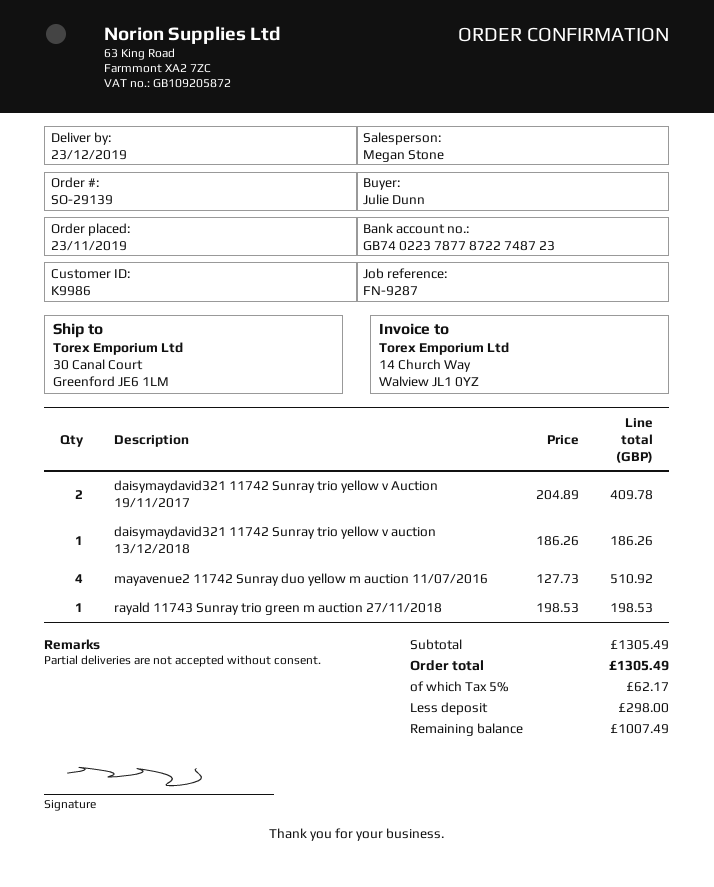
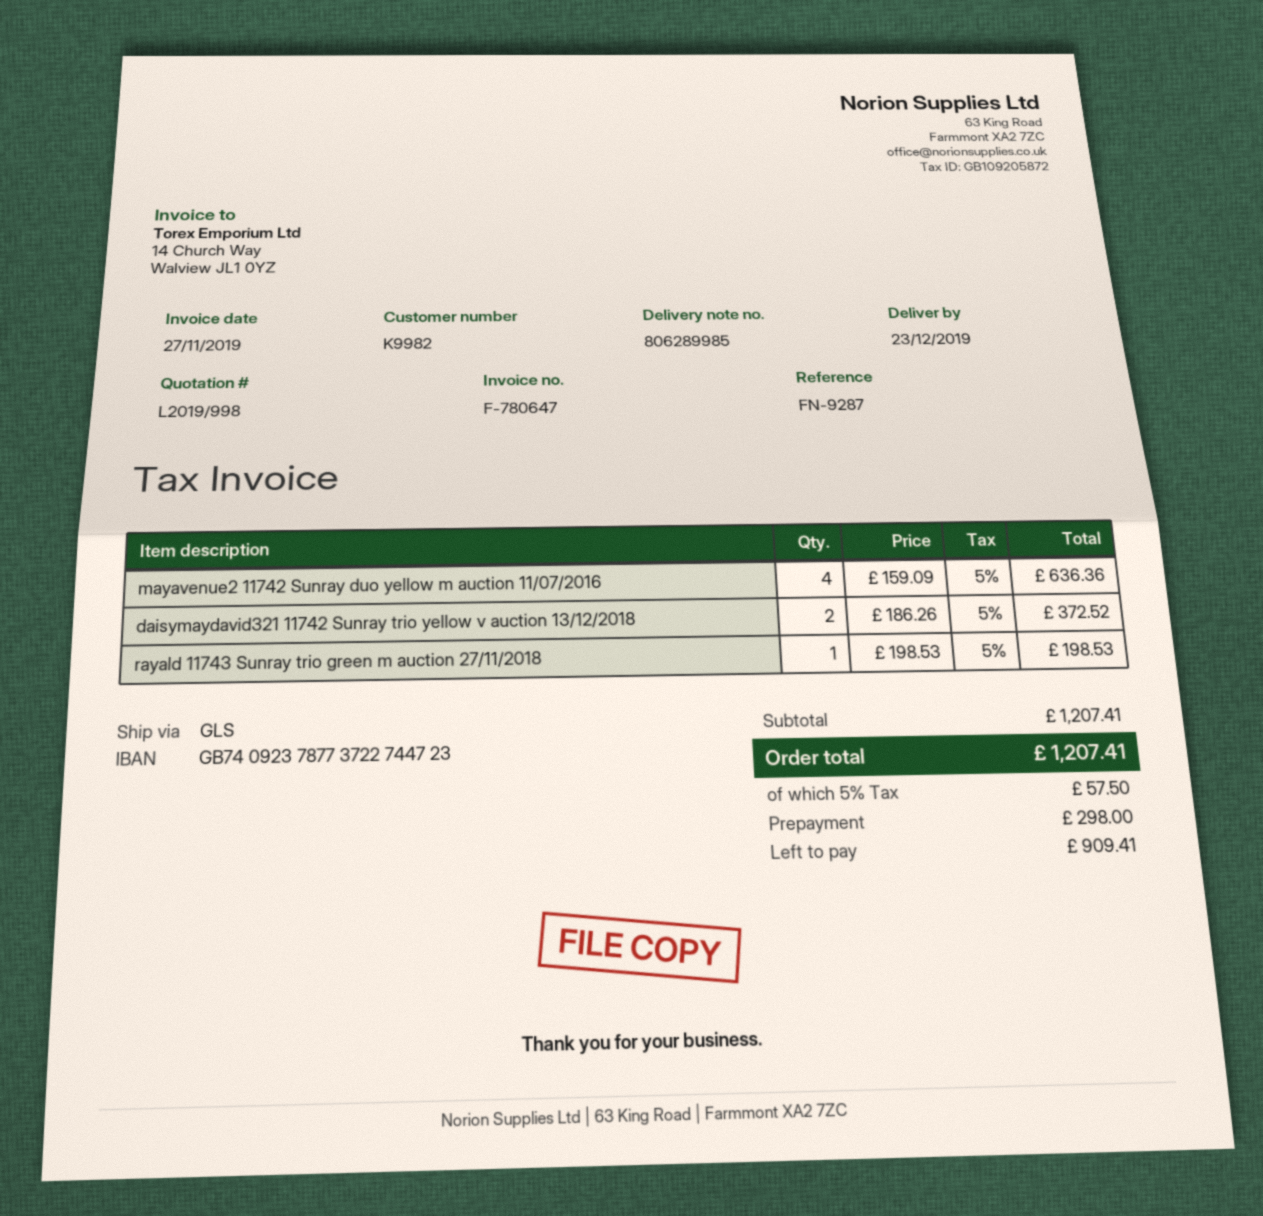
customer number: K9986 -> K9982
bank account: GB74022378778722748723 -> GB74092378773722744723
daisymaydavid321 11742 Sunray trio yellow v Auction 19/11/2017: 2 x 204.89 = 409.78 -> none
daisymaydavid321 11742 Sunray trio yellow v auction 13/12/2018: 1 x 186.26 = 186.26 -> 2 x 186.26 = 372.52
mayavenue2 11742 Sunray duo yellow m auction 11/07/2016: 4 x 127.73 = 510.92 -> 4 x 159.09 = 636.36
subtotal: 1305.49 -> 1207.41
tax: 5% = 62.17 -> 5% = 57.50
total: 1305.49 -> 1207.41
balance: 1007.49 -> 909.41

